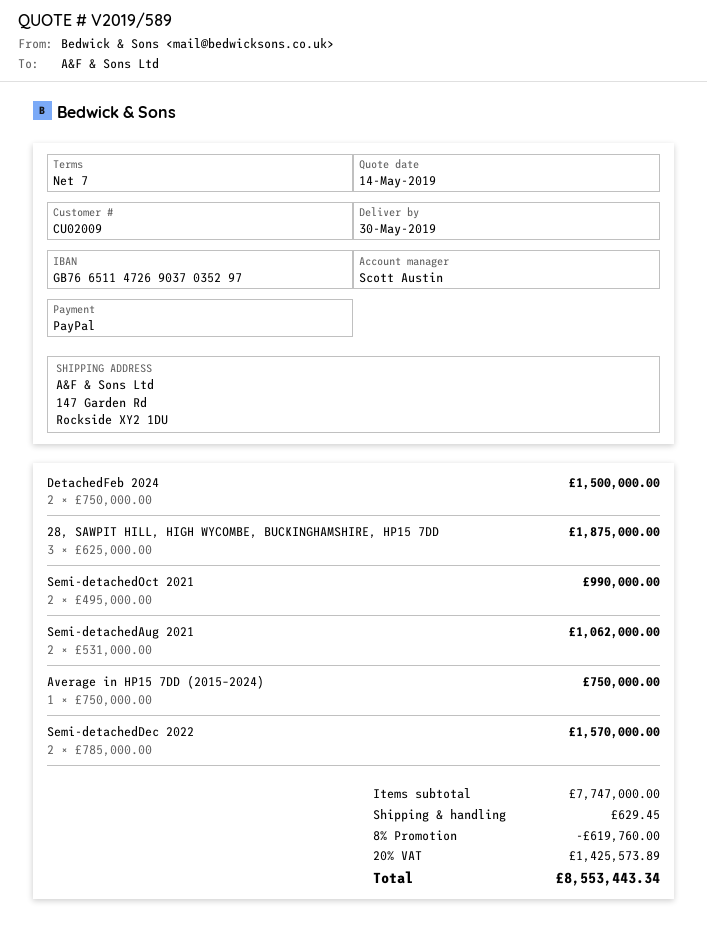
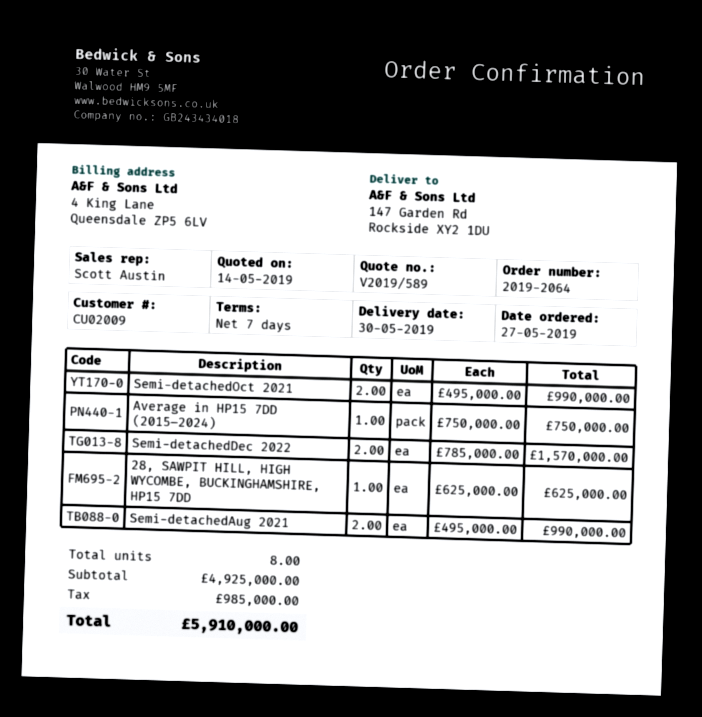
DetachedFeb 2024: 2 x 750000.00 = 1500000.00 -> none
28, SAWPIT HILL, HIGH WYCOMBE, BUCKINGHAMSHIRE, HP15 7DD: 3 x 625000.00 = 1875000.00 -> 1 x 625000.00 = 625000.00
Semi-detachedAug 2021: 2 x 531000.00 = 1062000.00 -> 2 x 495000.00 = 990000.00
subtotal: 7747000.00 -> 4925000.00
discount: 8% = 619760.00 -> none
shipping: 629.45 -> none
tax: 1425573.89 -> 985000.00
total: 8553443.34 -> 5910000.00

